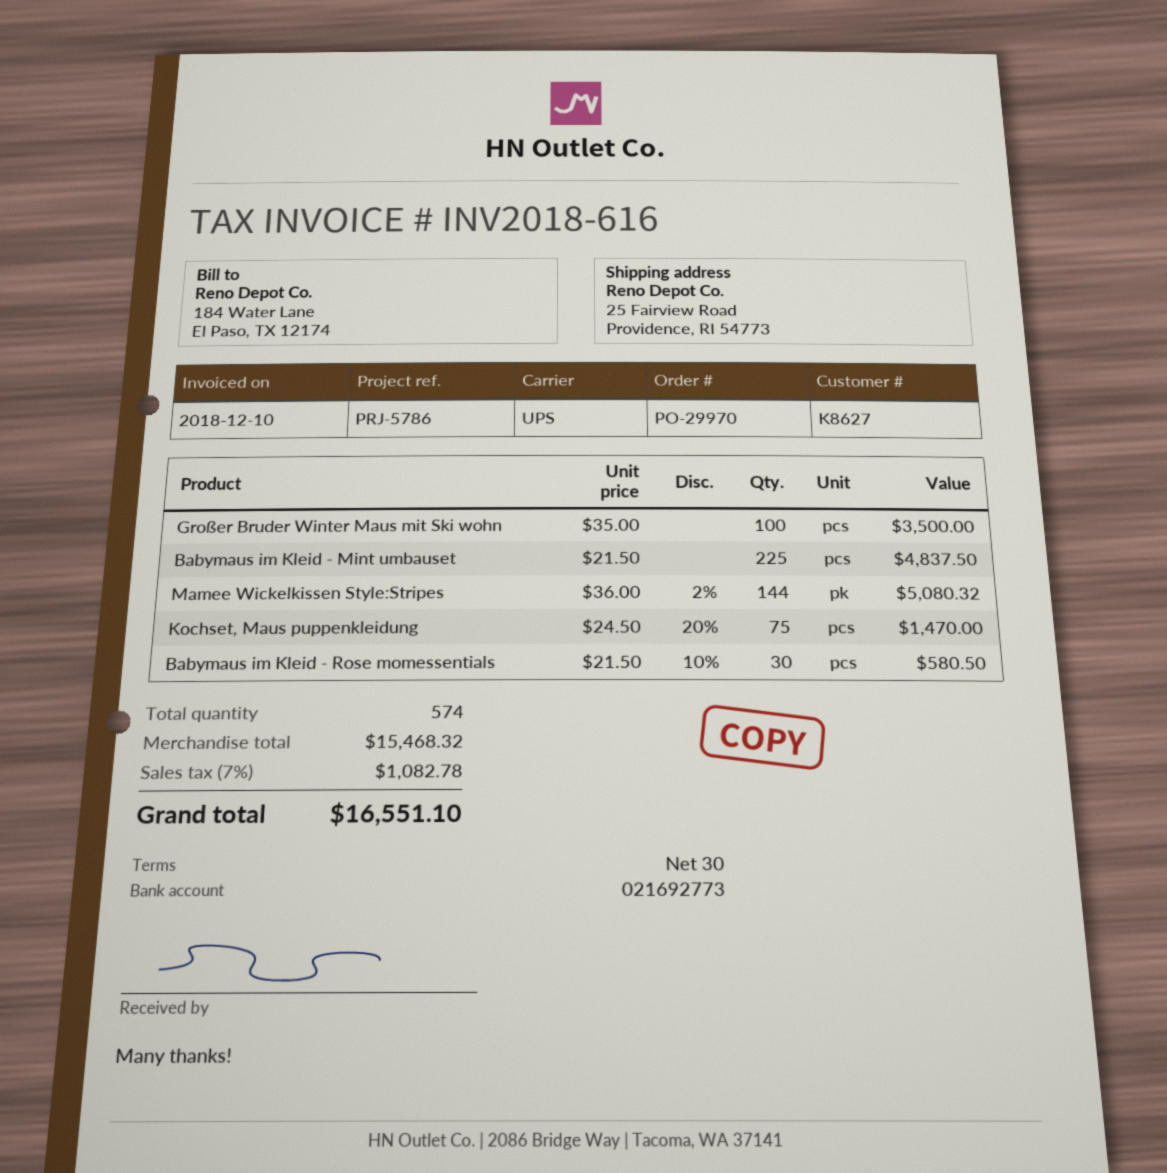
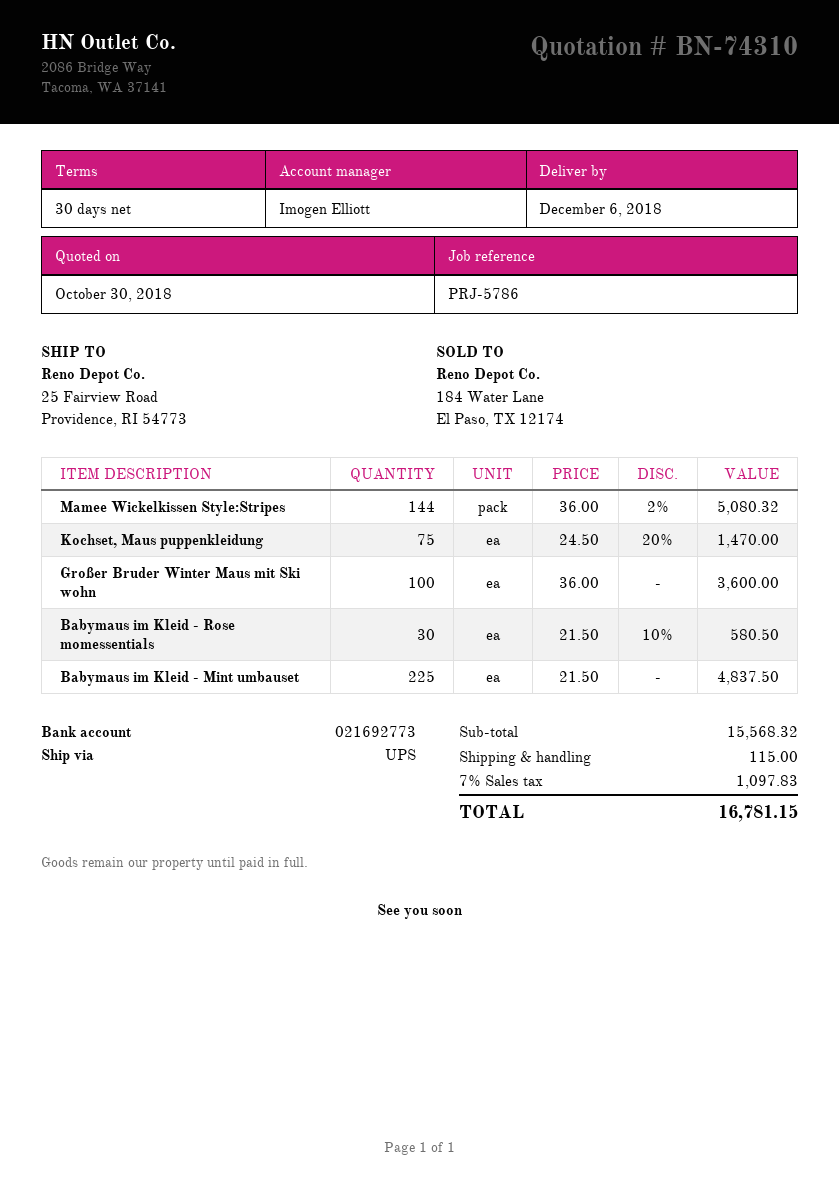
Großer Bruder Winter Maus mit Ski wohn: 100 x 35.00 = 3500.00 -> 100 x 36.00 = 3600.00
subtotal: 15468.32 -> 15568.32
shipping: none -> 115.00
tax: 7% = 1082.78 -> 7% = 1097.83
total: 16551.10 -> 16781.15

